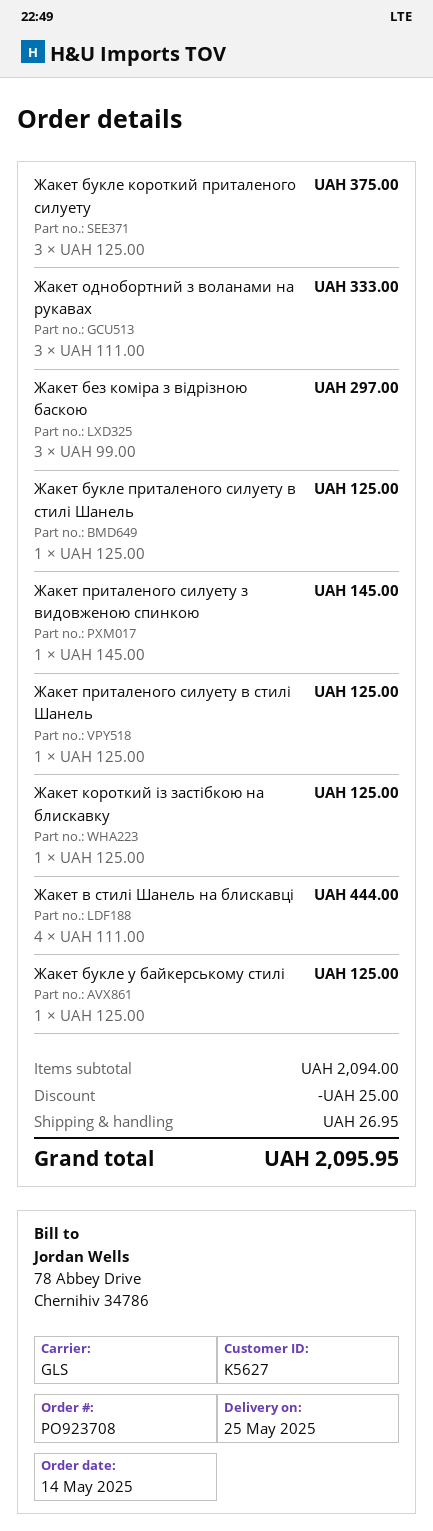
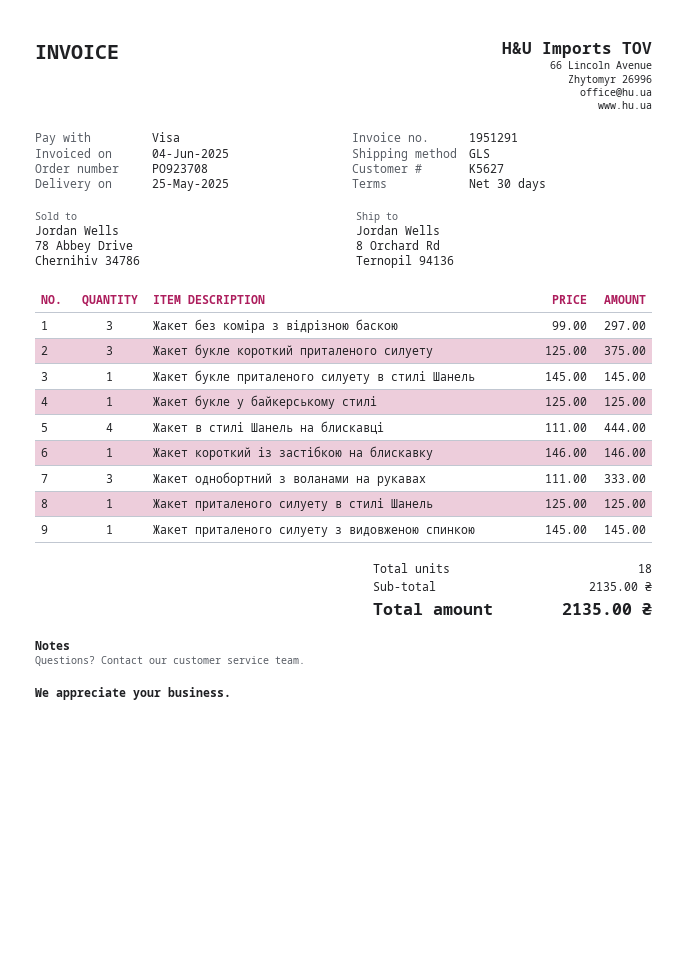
Жакет букле приталеного силуету в стилі Шанель: 1 x 125.00 = 125.00 -> 1 x 145.00 = 145.00
Жакет короткий із застібкою на блискавку: 1 x 125.00 = 125.00 -> 1 x 146.00 = 146.00
subtotal: 2094.00 -> 2135.00
discount: 25.00 -> none
shipping: 26.95 -> none
total: 2095.95 -> 2135.00

